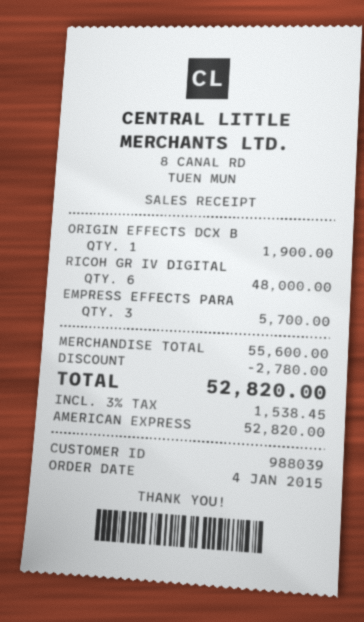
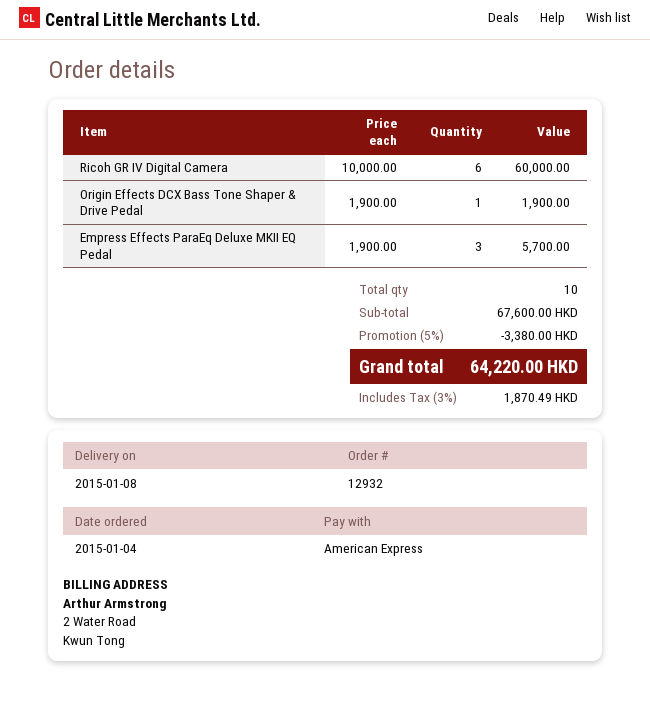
RICOH GR IV DIGITAL: 6 for 48000.00 -> 6 for 60000.00
subtotal: 55600.00 -> 67600.00
discount: 2780.00 -> 3380.00
tax: 3% = 1538.45 -> 3% = 1870.49
total: 52820.00 -> 64220.00

